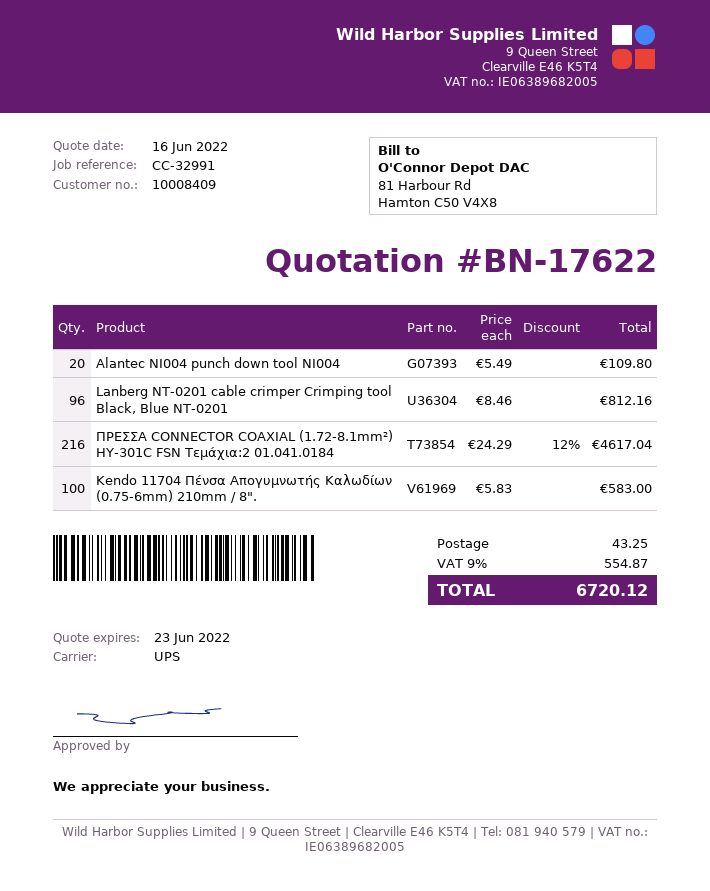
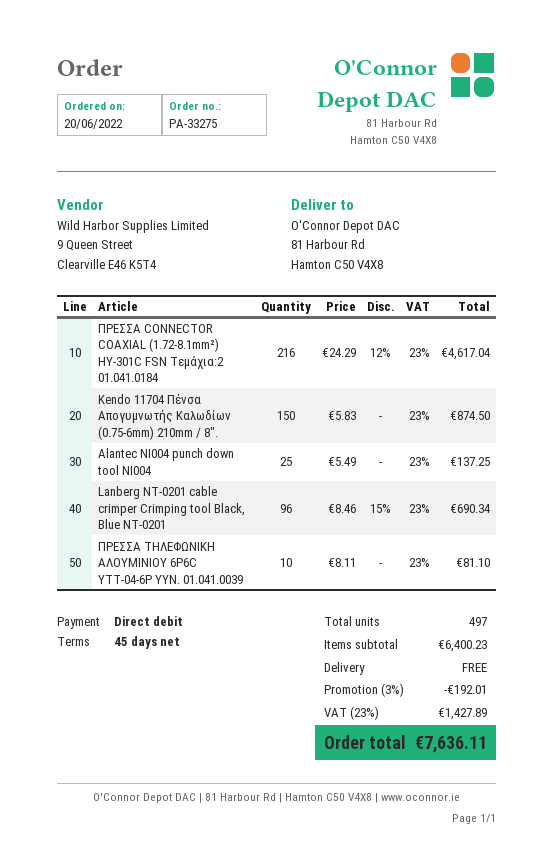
Alantec NI004 punch down tool NI004: 20 x 5.49 = 109.80 -> 25 x 5.49 = 137.25
Lanberg NT-0201 cable crimper Crimping tool Black, Blue NT-0201: 96 x 8.46 = 812.16 -> 96 x 8.46 - 15% = 690.34
Kendo 11704 Πένσα Απογυμνωτής Καλωδίων (0.75-6mm) 210mm / 8".: 100 x 5.83 = 583.00 -> 150 x 5.83 = 874.50
ΠΡΕΣΣΑ ΤΗΛΕΦΩΝΙΚΗ ΑΛΟΥΜΙΝΙΟΥ 6P6C YTT-04-6P YYN. 01.041.0039: none -> 10 x 8.11 = 81.10
discount: none -> 3% = 192.01
shipping: 43.25 -> 0.00
tax: 9% = 554.87 -> 23% = 1427.89
total: 6720.12 -> 7636.11

